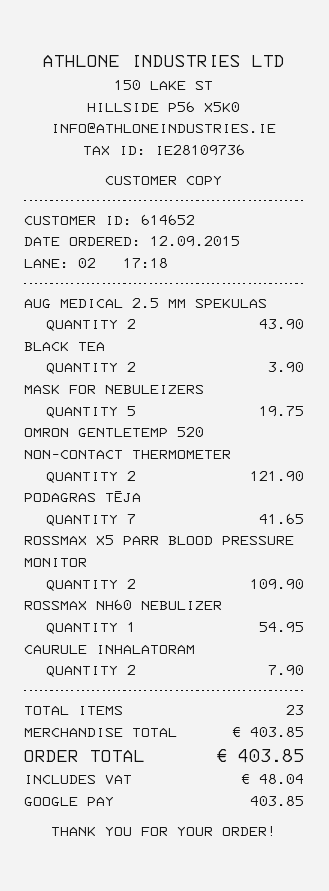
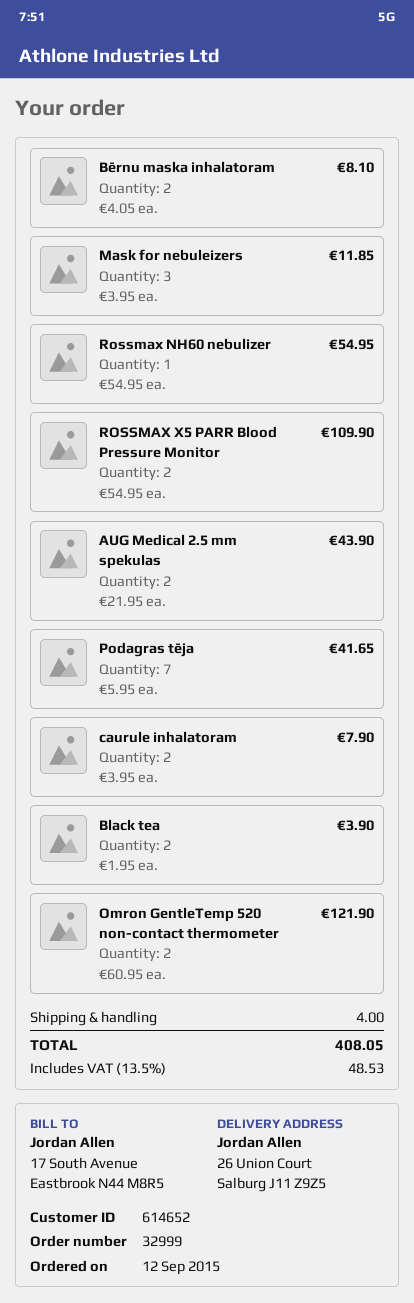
MASK FOR NEBULEIZERS: 5 for 19.75 -> 3 for 11.85
Bērnu maska inhalatoram: none -> 2 for 8.10
shipping: none -> 4.00
tax: 48.04 -> 48.53
total: 403.85 -> 408.05

